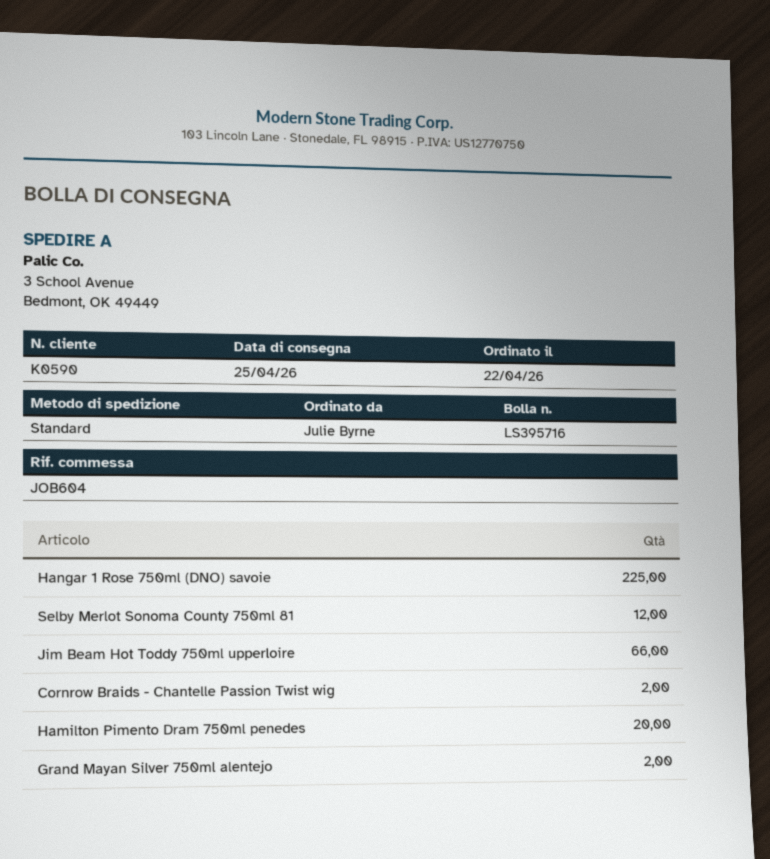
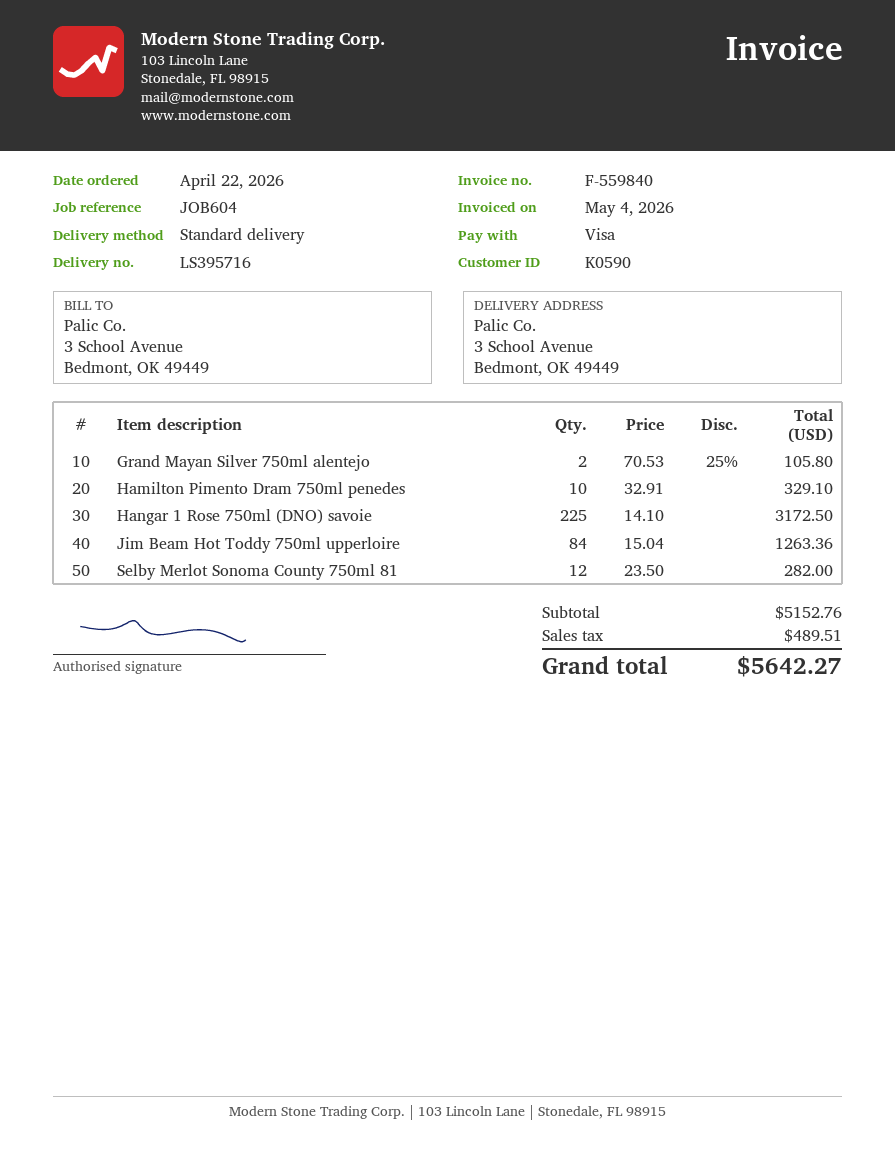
Jim Beam Hot Toddy 750ml upperloire: 66 -> 84
Cornrow Braids - Chantelle Passion Twist wig: 2 -> none
Hamilton Pimento Dram 750ml penedes: 20 -> 10

